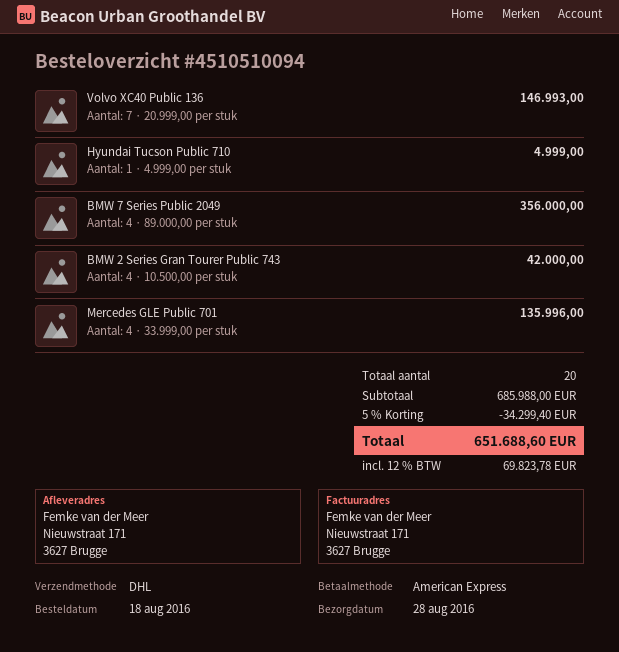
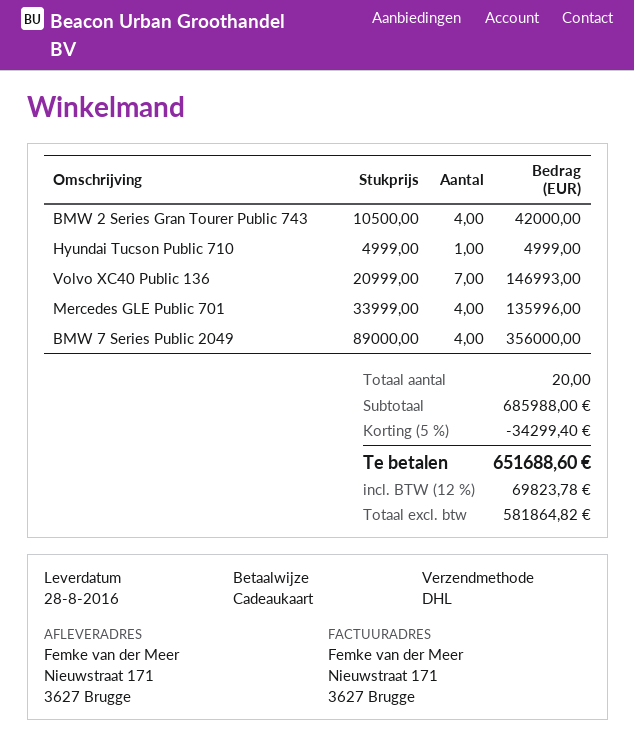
payment method: American Express -> gift card

